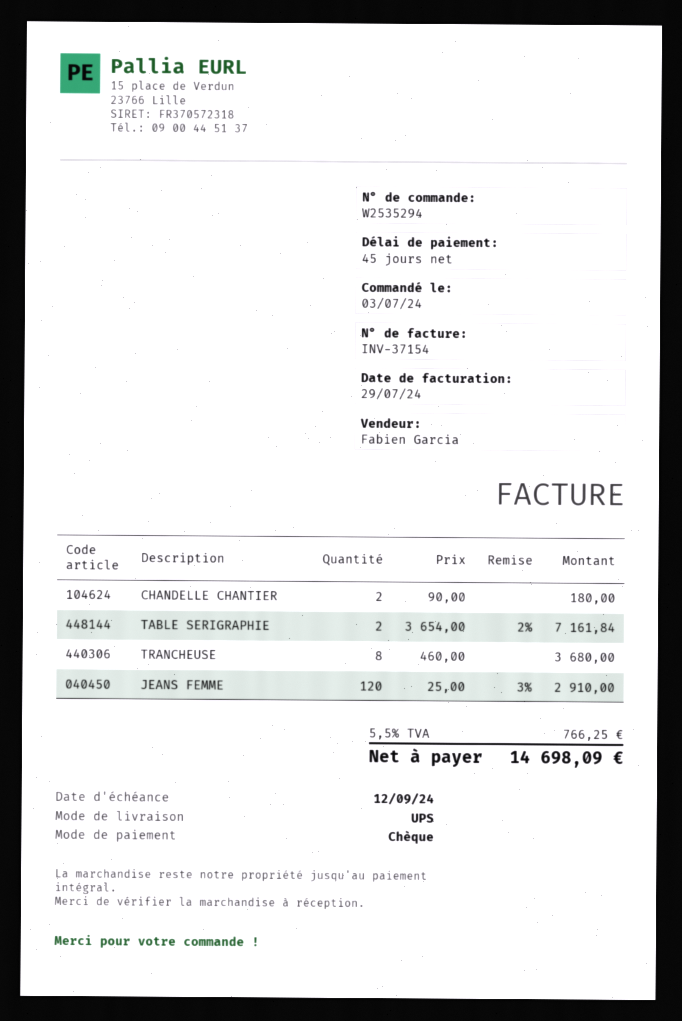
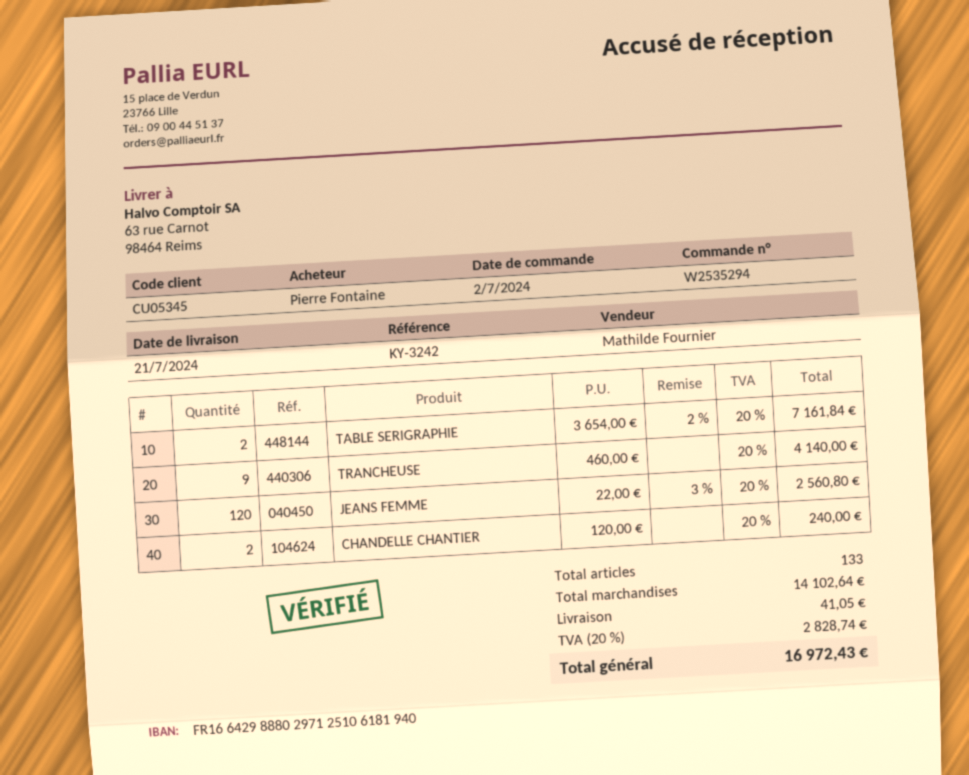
order date: 2024-07-03 -> 2024-07-02
sales rep: Fabien Garcia -> Mathilde Fournier
CHANDELLE CHANTIER: 2 x 90.00 = 180.00 -> 2 x 120.00 = 240.00
TRANCHEUSE: 8 x 460.00 = 3680.00 -> 9 x 460.00 = 4140.00
JEANS FEMME: 120 x 25.00 - 3% = 2910.00 -> 120 x 22.00 - 3% = 2560.80
shipping: none -> 41.05
tax: 5.5% = 766.25 -> 20% = 2828.74
total: 14698.09 -> 16972.43

